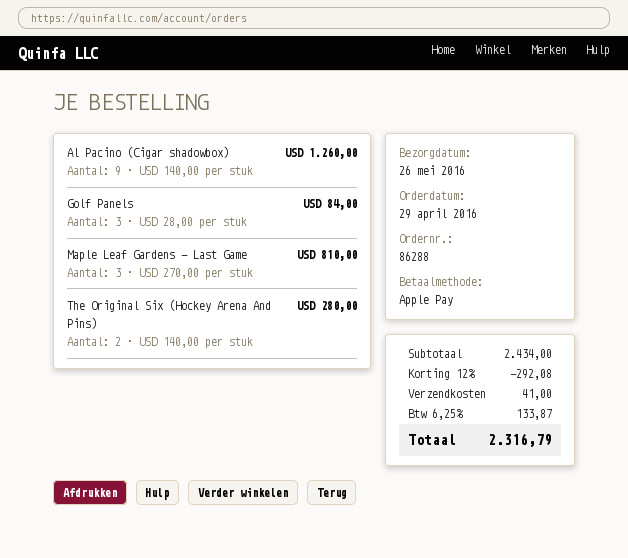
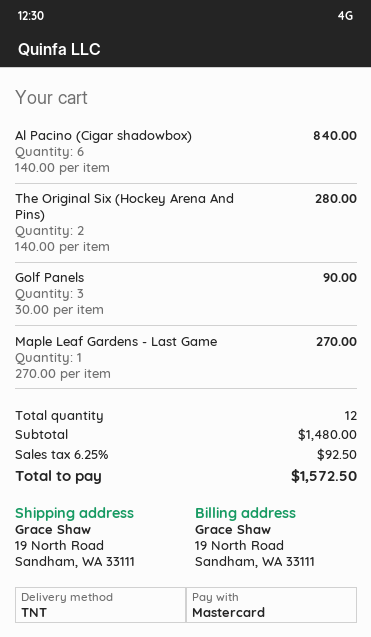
payment method: Apple Pay -> Mastercard
Al Pacino (Cigar shadowbox): 9 x 140.00 = 1260.00 -> 6 x 140.00 = 840.00
Golf Panels: 3 x 28.00 = 84.00 -> 3 x 30.00 = 90.00
Maple Leaf Gardens - Last Game: 3 x 270.00 = 810.00 -> 1 x 270.00 = 270.00
subtotal: 2434.00 -> 1480.00
discount: 12% = 292.08 -> none
shipping: 41.00 -> none
tax: 6.25% = 133.87 -> 6.25% = 92.50
total: 2316.79 -> 1572.50

